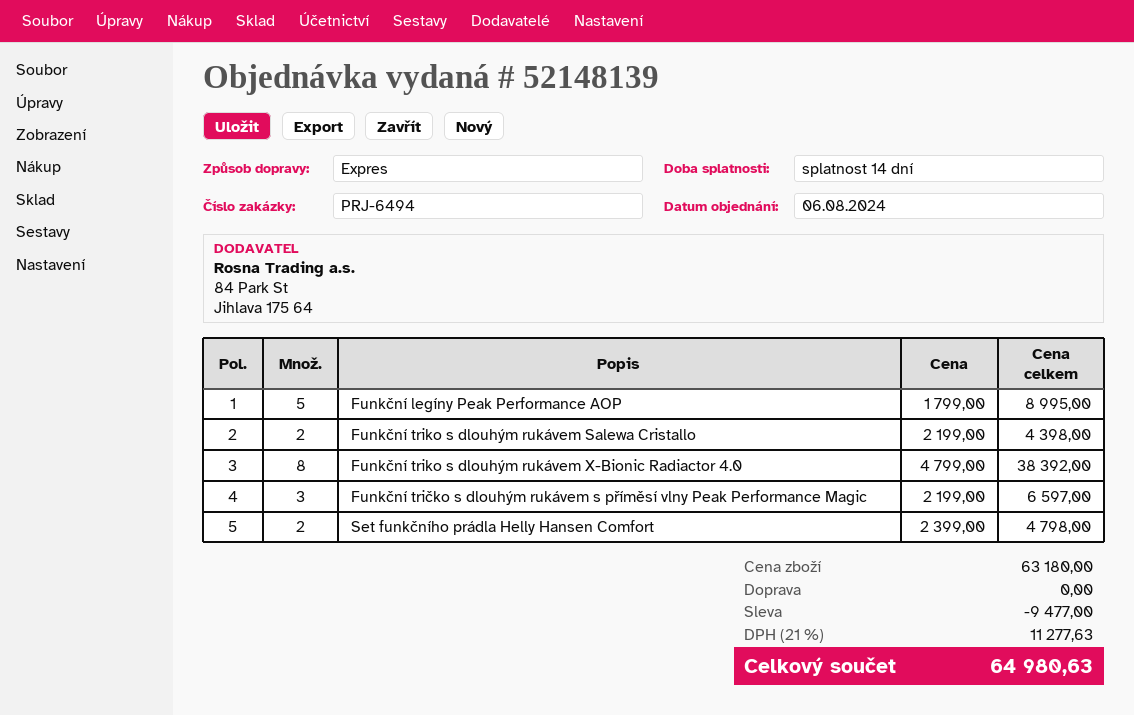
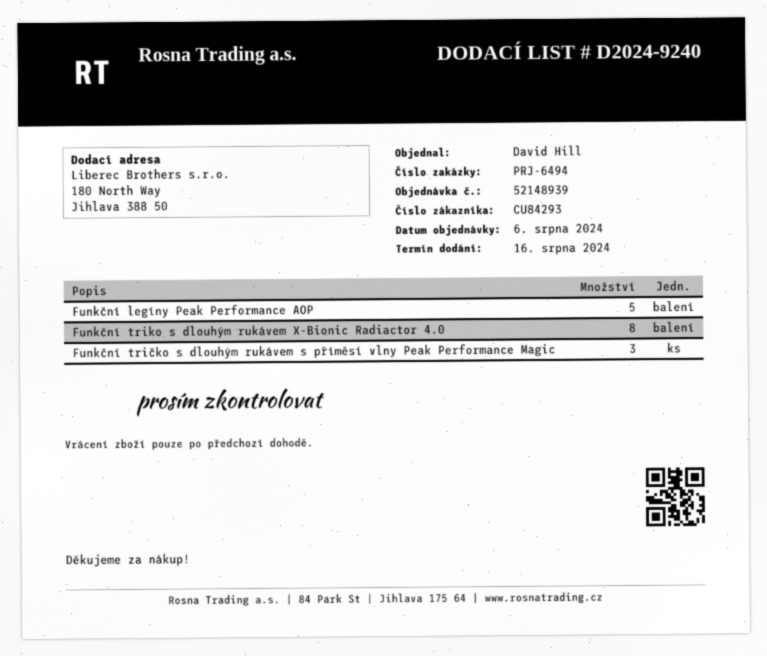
order number: 52148139 -> 52148939
Funkční triko s dlouhým rukávem Salewa Cristallo: 2 -> none
Set funkčního prádla Helly Hansen Comfort: 2 -> none

